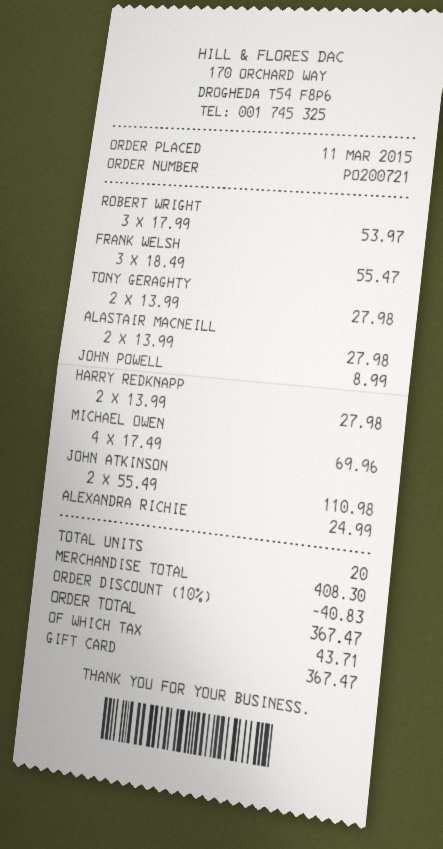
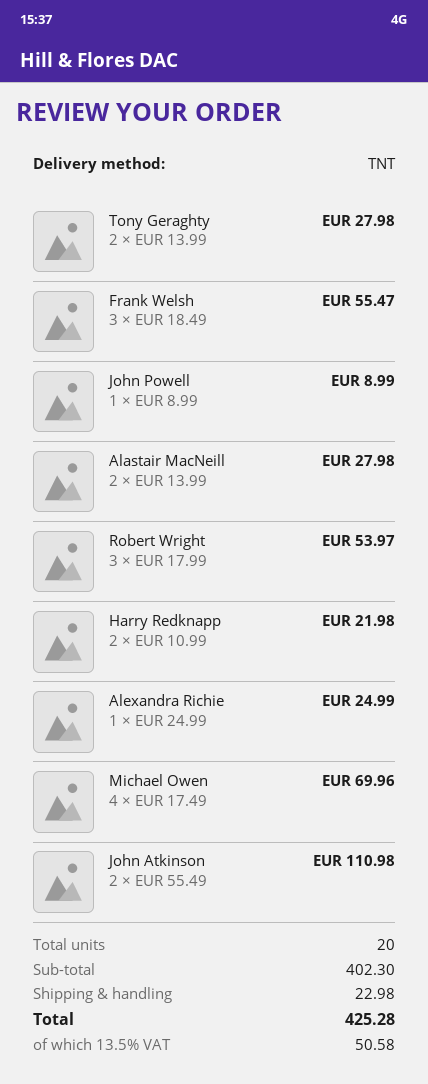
HARRY REDKNAPP: 2 x 13.99 = 27.98 -> 2 x 10.99 = 21.98
subtotal: 408.30 -> 402.30
discount: 10% = 40.83 -> none
shipping: none -> 22.98
tax: 43.71 -> 50.58
total: 367.47 -> 425.28

